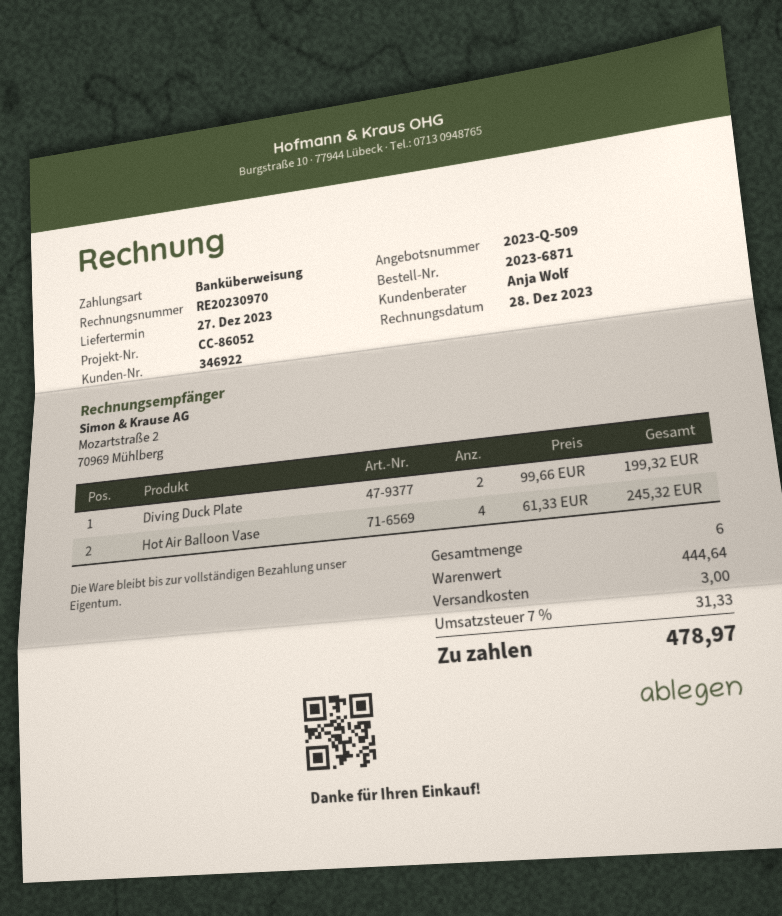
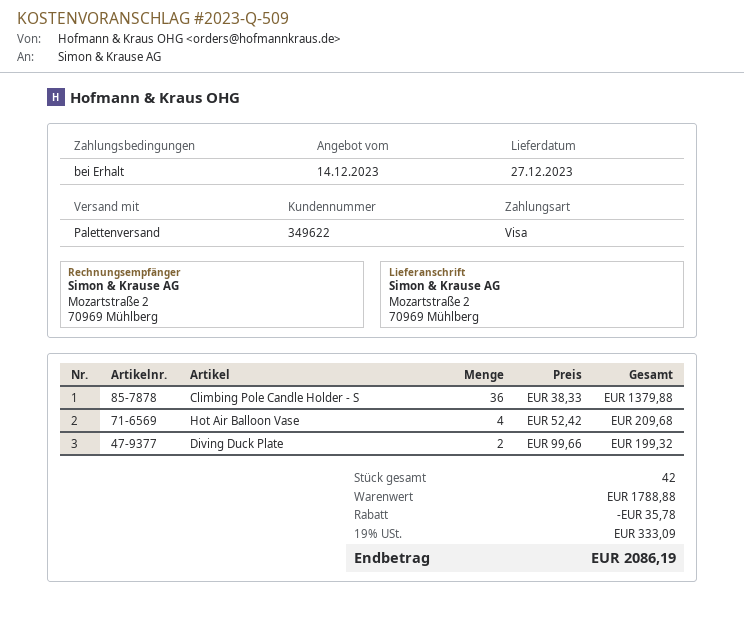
customer number: 346922 -> 349622
payment method: bank transfer -> Visa
Hot Air Balloon Vase: 4 x 61.33 = 245.32 -> 4 x 52.42 = 209.68
Climbing Pole Candle Holder - S: none -> 36 x 38.33 = 1379.88
total quantity: 6 -> 42
subtotal: 444.64 -> 1788.88
discount: none -> 35.78
shipping: 3.00 -> none
tax: 7% = 31.33 -> 19% = 333.09
total: 478.97 -> 2086.19

